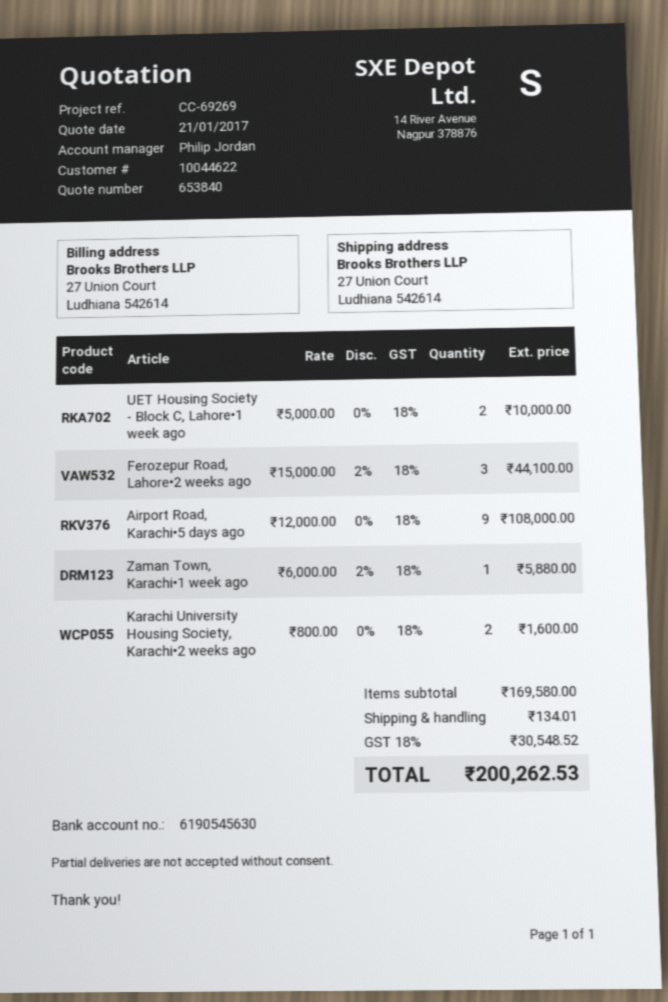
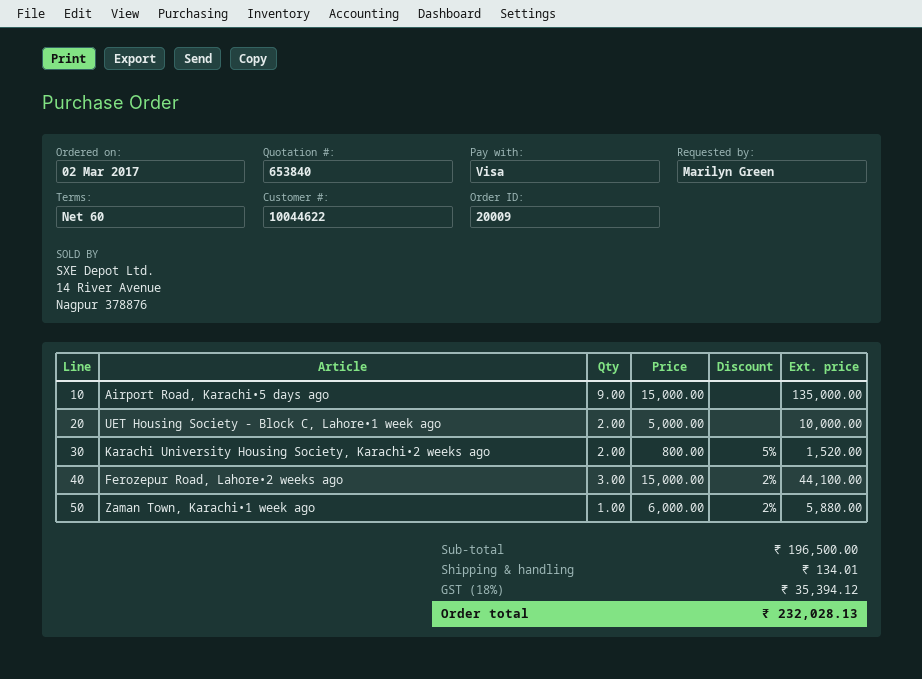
Airport Road, Karachi•5 days ago: 9 x 12000.00 = 108000.00 -> 9 x 15000.00 = 135000.00
Karachi University Housing Society, Karachi•2 weeks ago: 2 x 800.00 = 1600.00 -> 2 x 800.00 - 5% = 1520.00
subtotal: 169580.00 -> 196500.00
tax: 18% = 30548.52 -> 18% = 35394.12
total: 200262.53 -> 232028.13

